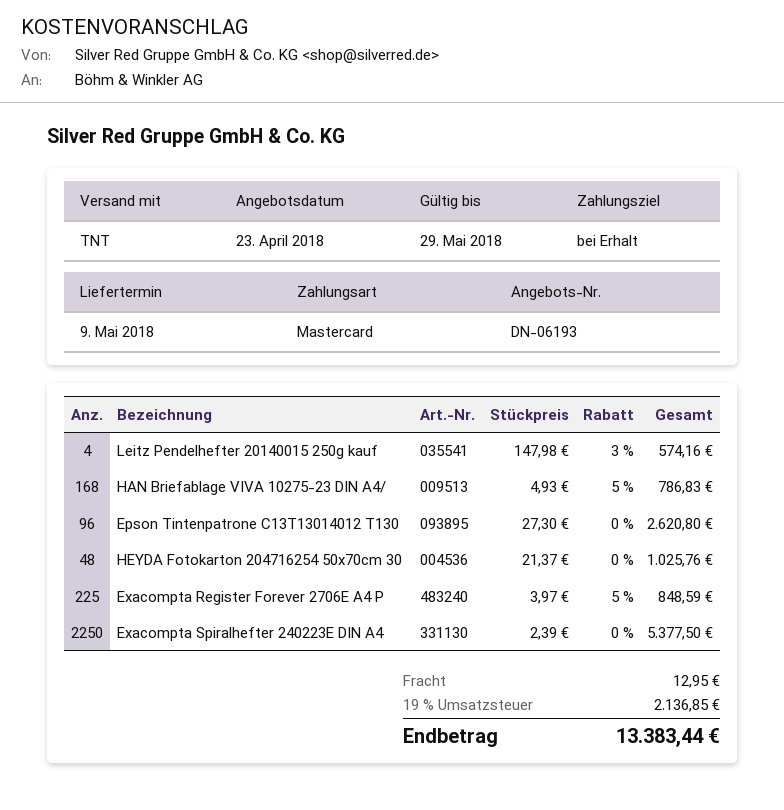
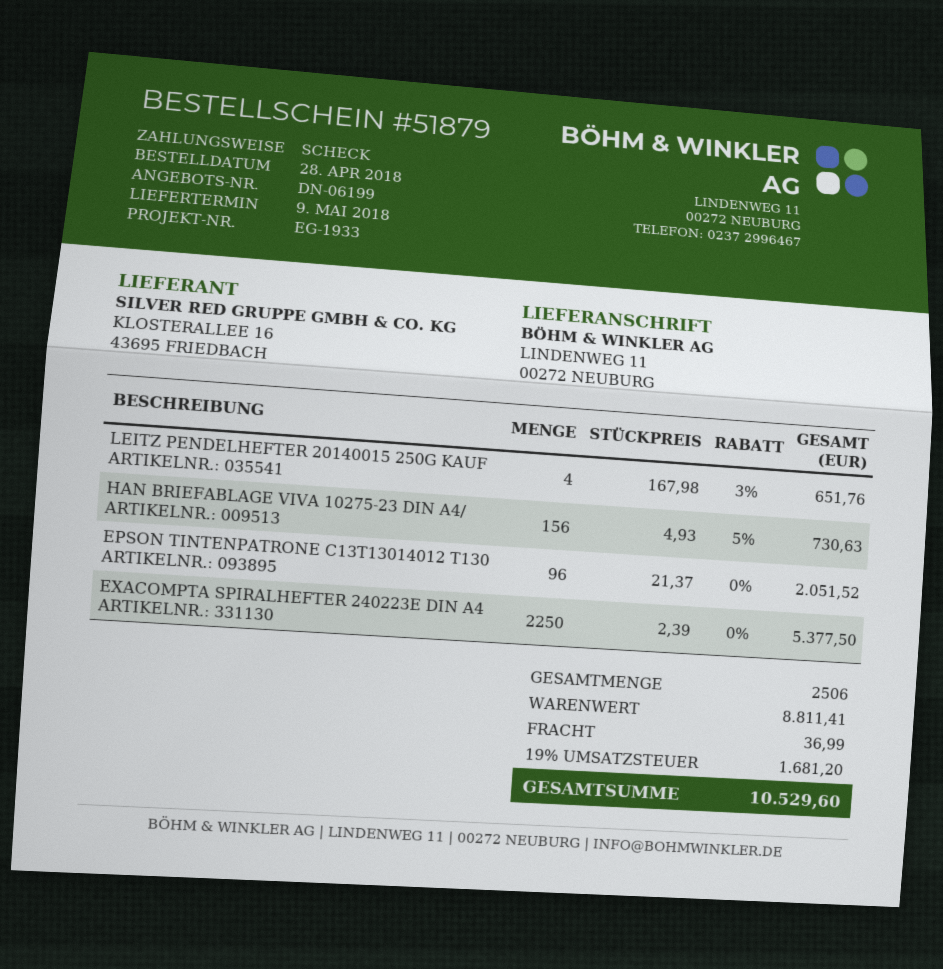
quote number: DN-06193 -> DN-06199
payment method: Mastercard -> cheque
Leitz Pendelhefter 20140015 250g kauf: 4 x 147.98 - 3% = 574.16 -> 4 x 167.98 - 3% = 651.76
HAN Briefablage VIVA 10275-23 DIN A4/: 168 x 4.93 - 5% = 786.83 -> 156 x 4.93 - 5% = 730.63
Epson Tintenpatrone C13T13014012 T130: 96 x 27.30 = 2620.80 -> 96 x 21.37 = 2051.52
HEYDA Fotokarton 204716254 50x70cm 30: 48 x 21.37 = 1025.76 -> none
Exacompta Register Forever 2706E A4 P: 225 x 3.97 - 5% = 848.59 -> none
shipping: 12.95 -> 36.99
tax: 19% = 2136.85 -> 19% = 1681.20
total: 13383.44 -> 10529.60

